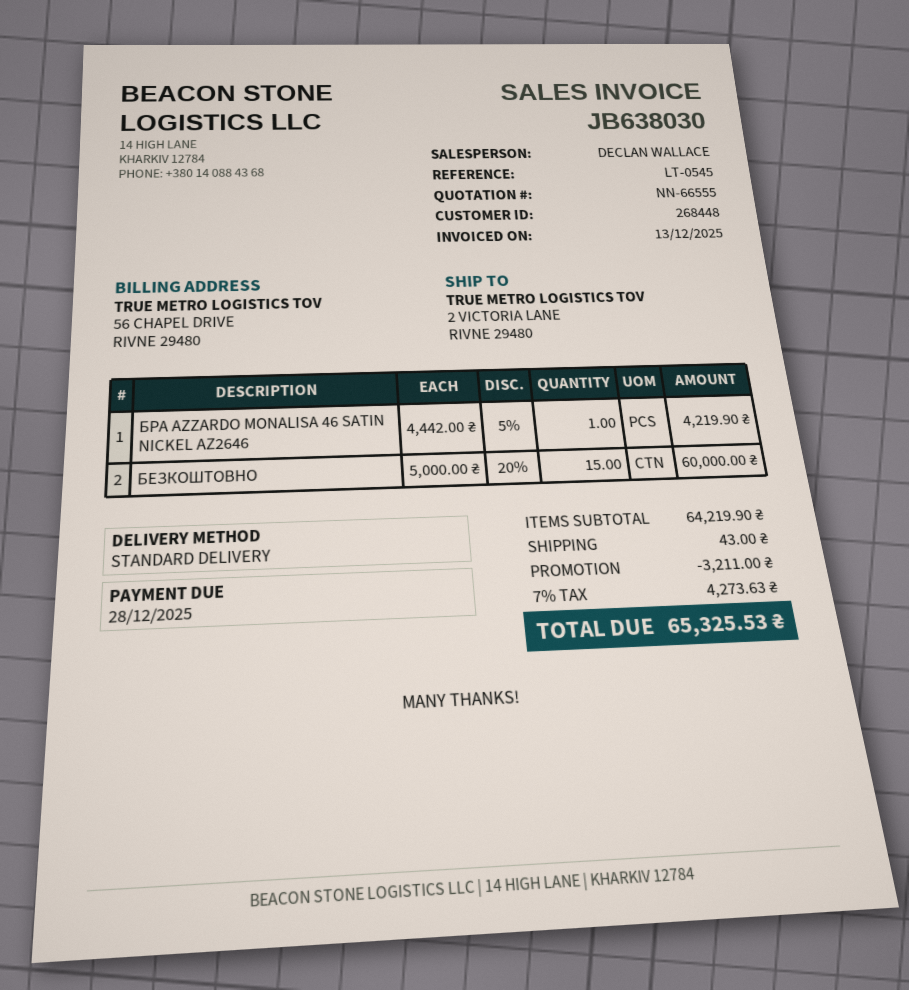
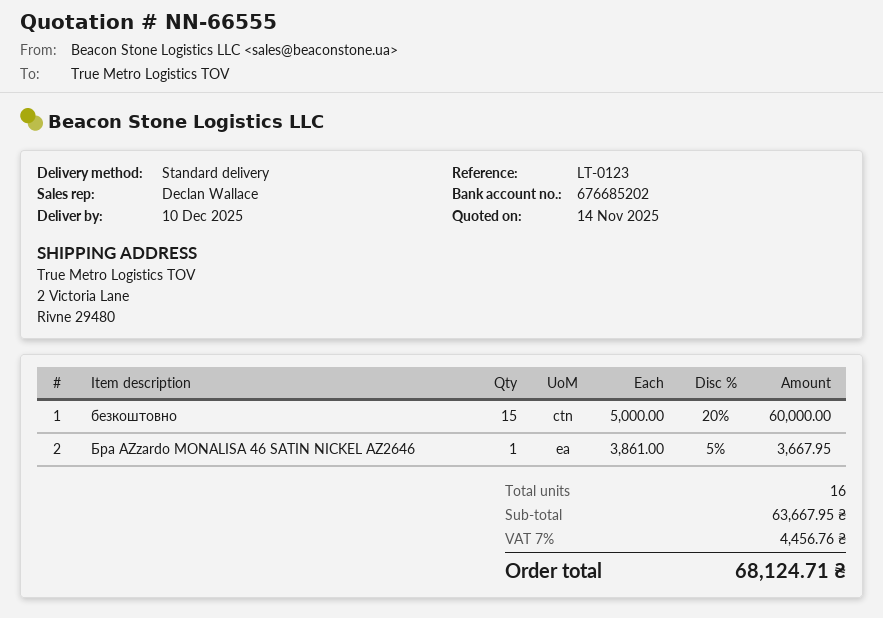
reference: LT-0545 -> LT-0123
БРА AZZARDO MONALISA 46 SATIN NICKEL AZ2646: 1 x 4442.00 - 5% = 4219.90 -> 1 x 3861.00 - 5% = 3667.95
subtotal: 64219.90 -> 63667.95
discount: 3211.00 -> none
shipping: 43.00 -> none
tax: 7% = 4273.63 -> 7% = 4456.76
total: 65325.53 -> 68124.71

